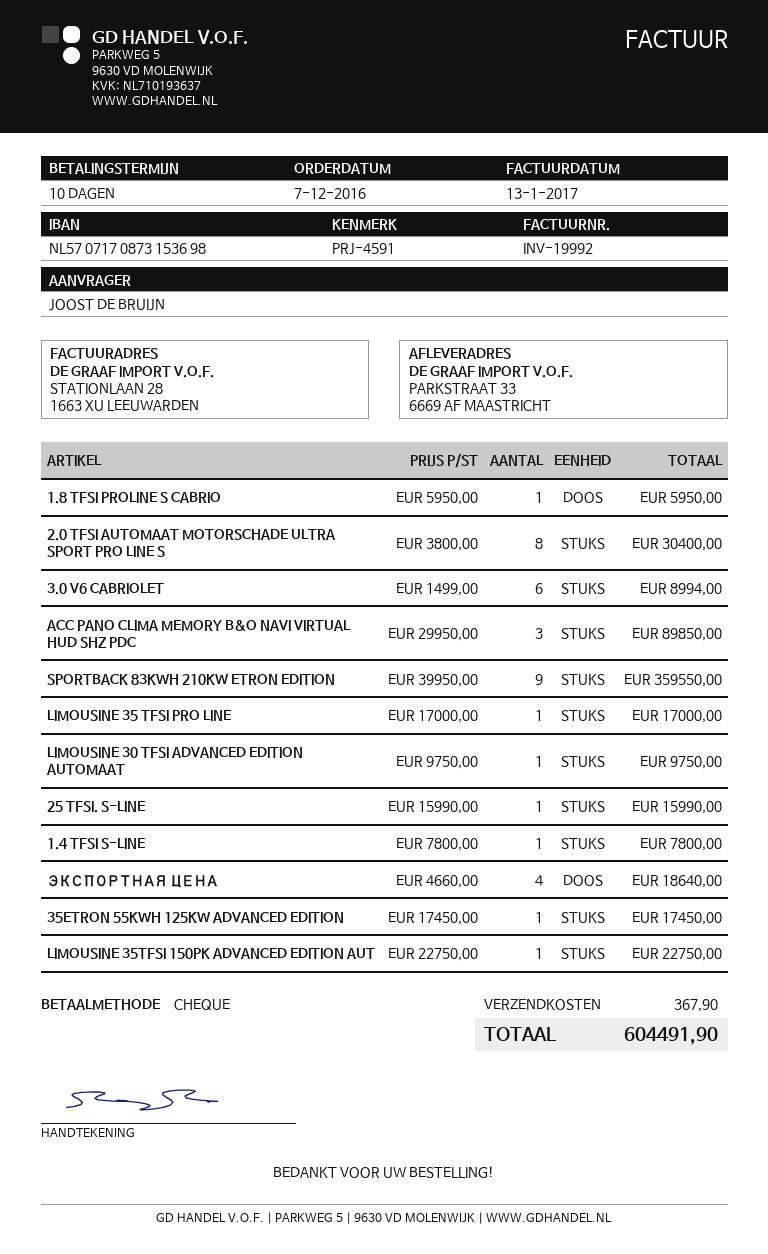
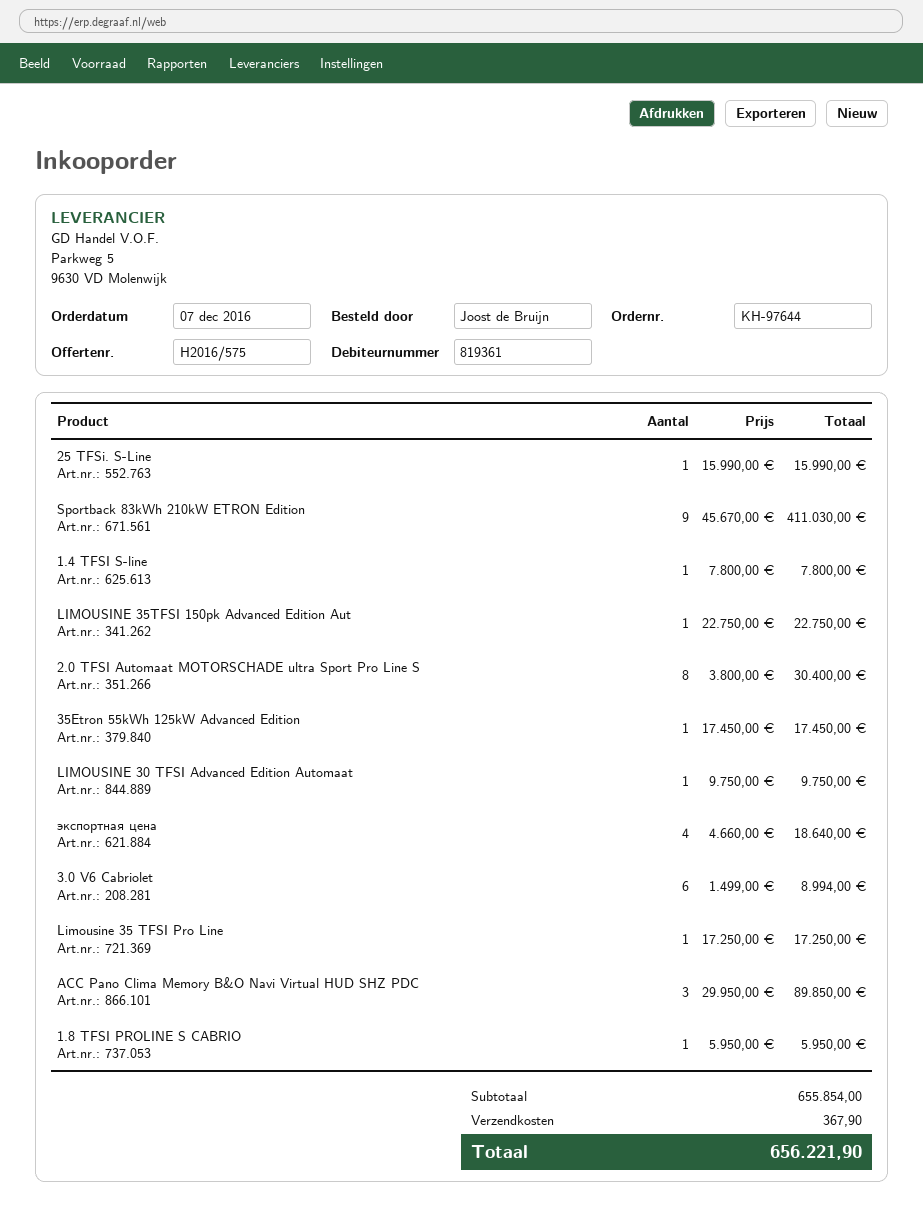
SPORTBACK 83KWH 210KW ETRON EDITION: 9 x 39950.00 = 359550.00 -> 9 x 45670.00 = 411030.00
LIMOUSINE 35 TFSI PRO LINE: 1 x 17000.00 = 17000.00 -> 1 x 17250.00 = 17250.00
total: 604491.90 -> 656221.90

